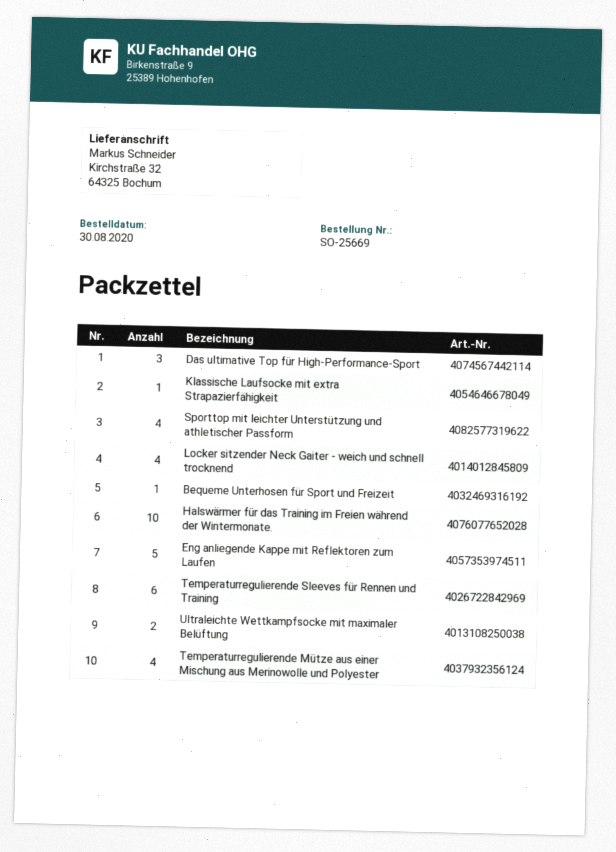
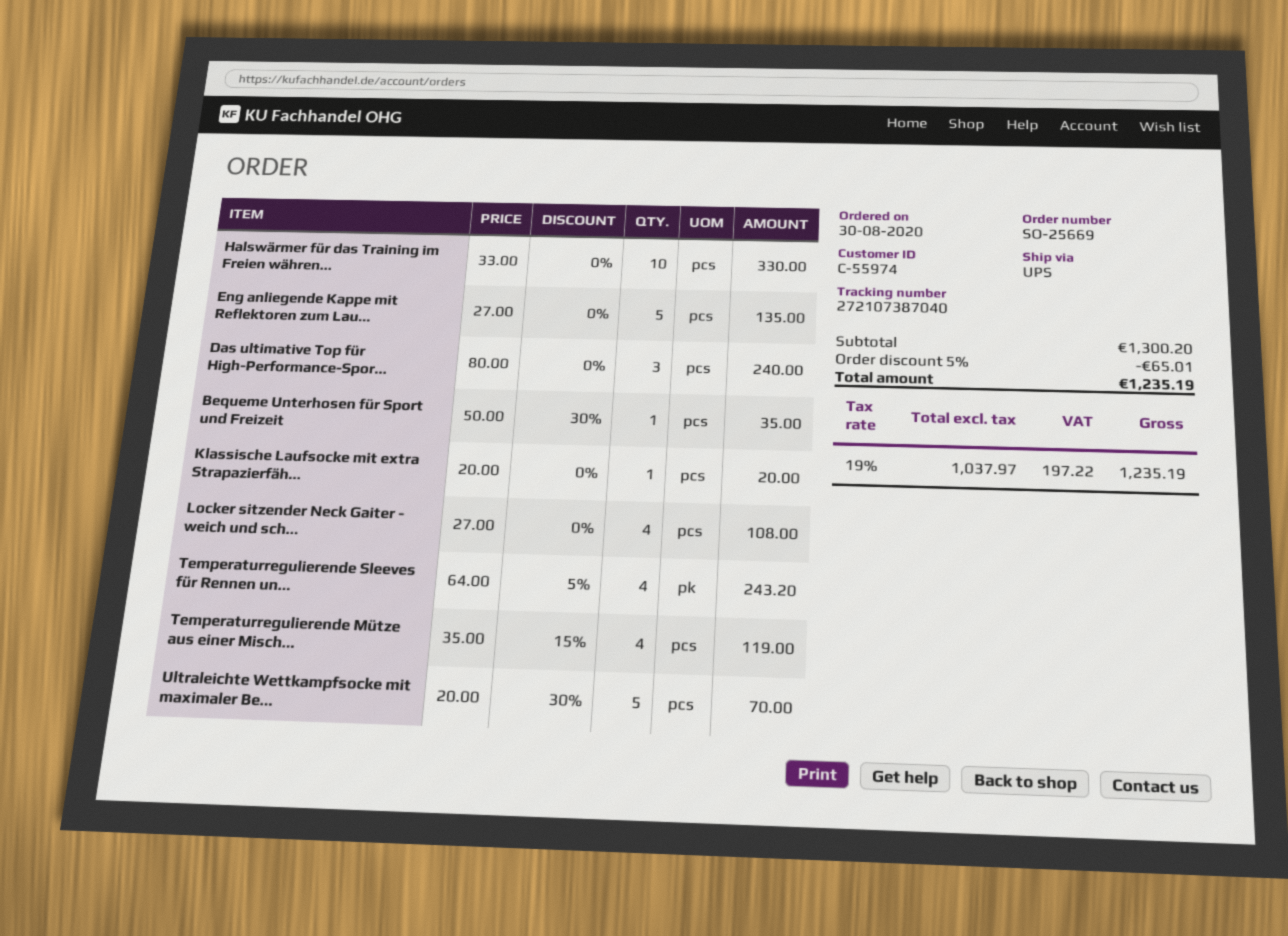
Sporttop mit leichter Unterstützung und athletischer Passform: 4 -> none
Temperaturregulierende Sleeves für Rennen und Training: 6 -> 4
Ultraleichte Wettkampfsocke mit maximaler Belüftung: 2 -> 5

